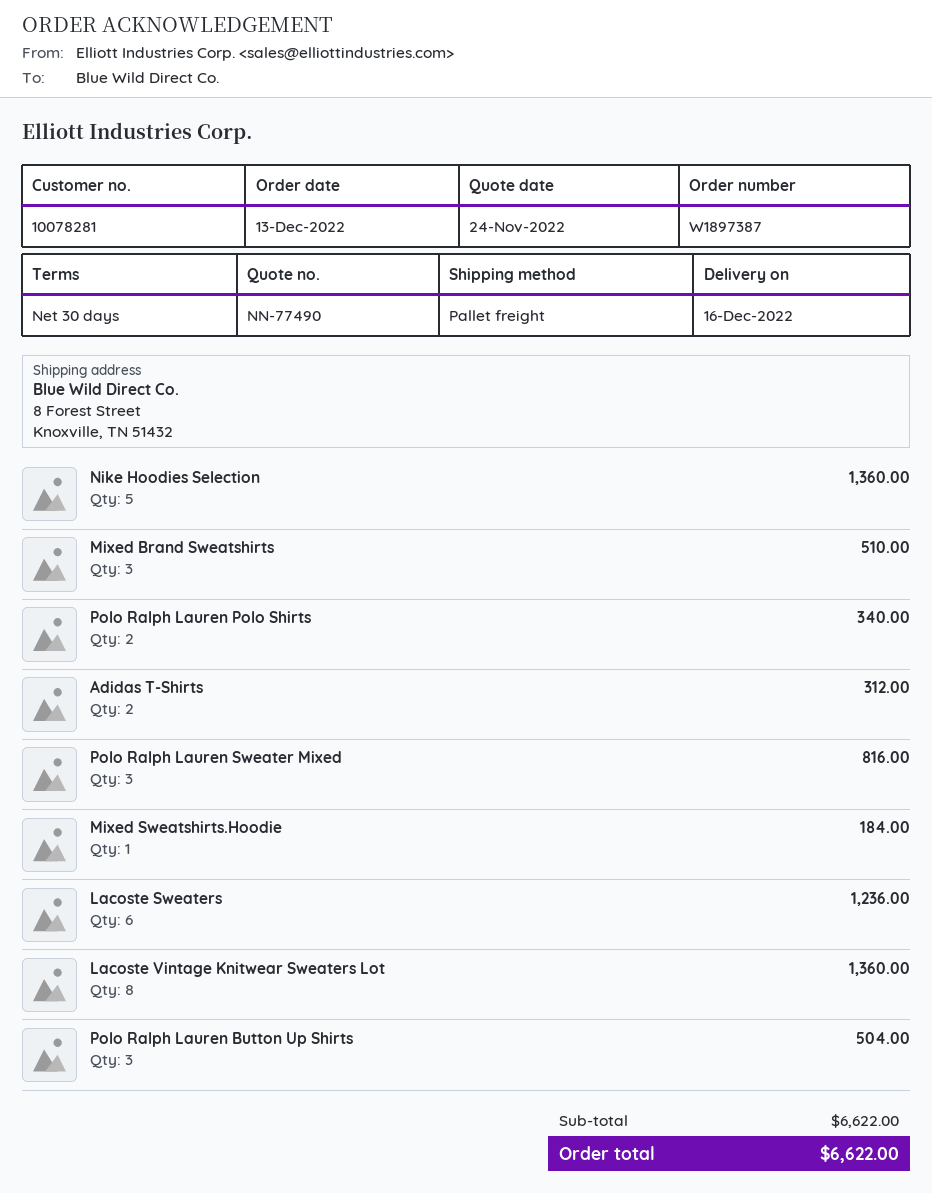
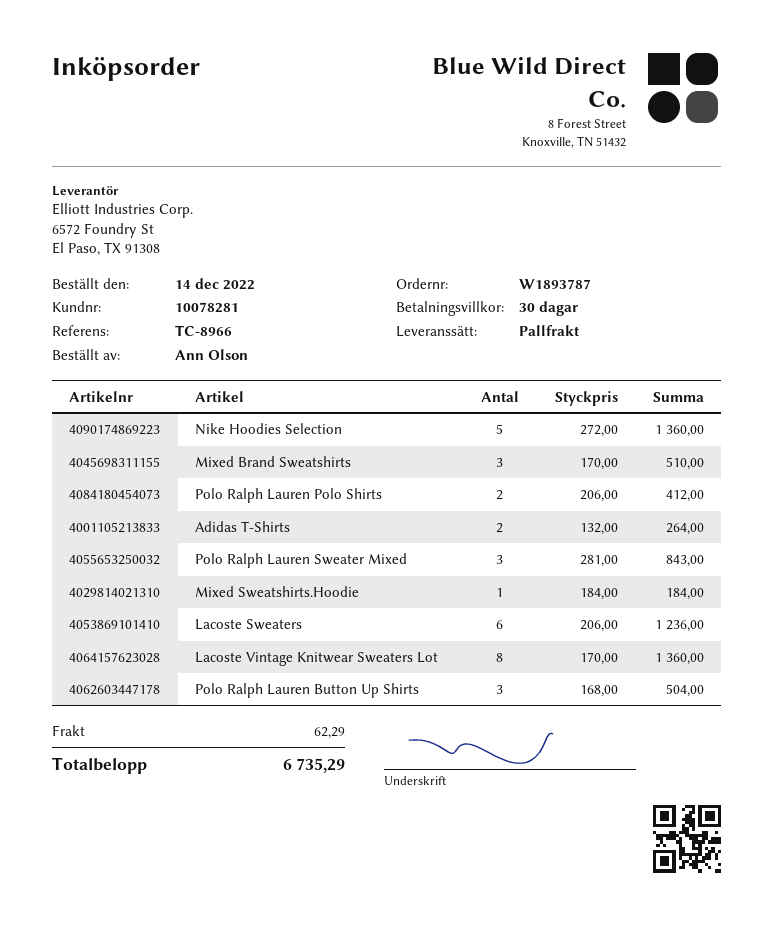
order number: W1897387 -> W1893787
order date: 2022-12-13 -> 2022-12-14
Polo Ralph Lauren Polo Shirts: 2 for 340.00 -> 2 for 412.00
Adidas T-Shirts: 2 for 312.00 -> 2 for 264.00
Polo Ralph Lauren Sweater Mixed: 3 for 816.00 -> 3 for 843.00
shipping: none -> 62.29
total: 6622.00 -> 6735.29

